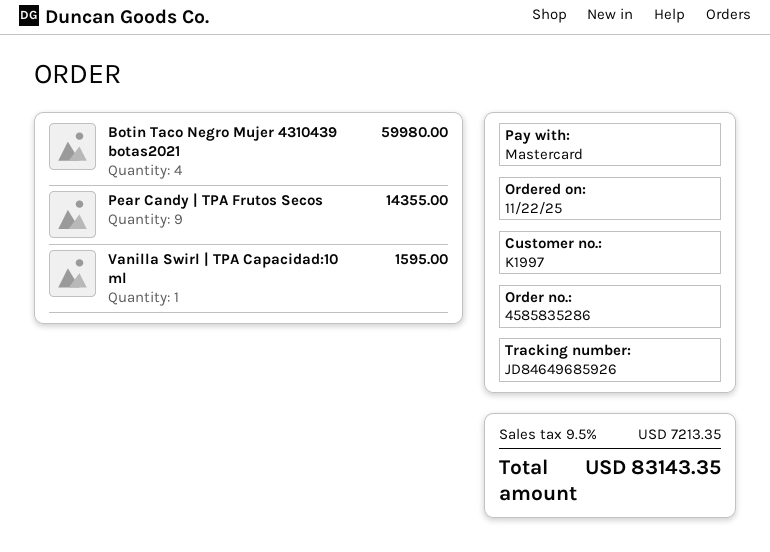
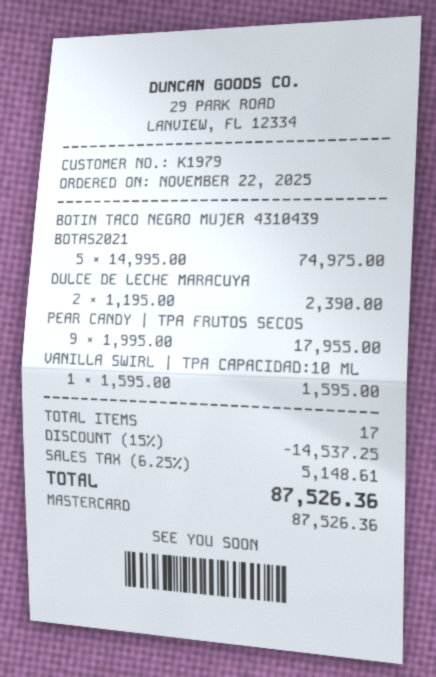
customer number: K1997 -> K1979
Botin Taco Negro Mujer 4310439 botas2021: 4 for 59980.00 -> 5 for 74975.00
Pear Candy | TPA Frutos Secos: 9 for 14355.00 -> 9 for 17955.00
DULCE DE LECHE MARACUYA: none -> 2 for 2390.00
discount: none -> 15% = 14537.25
tax: 9.5% = 7213.35 -> 6.25% = 5148.61
total: 83143.35 -> 87526.36

